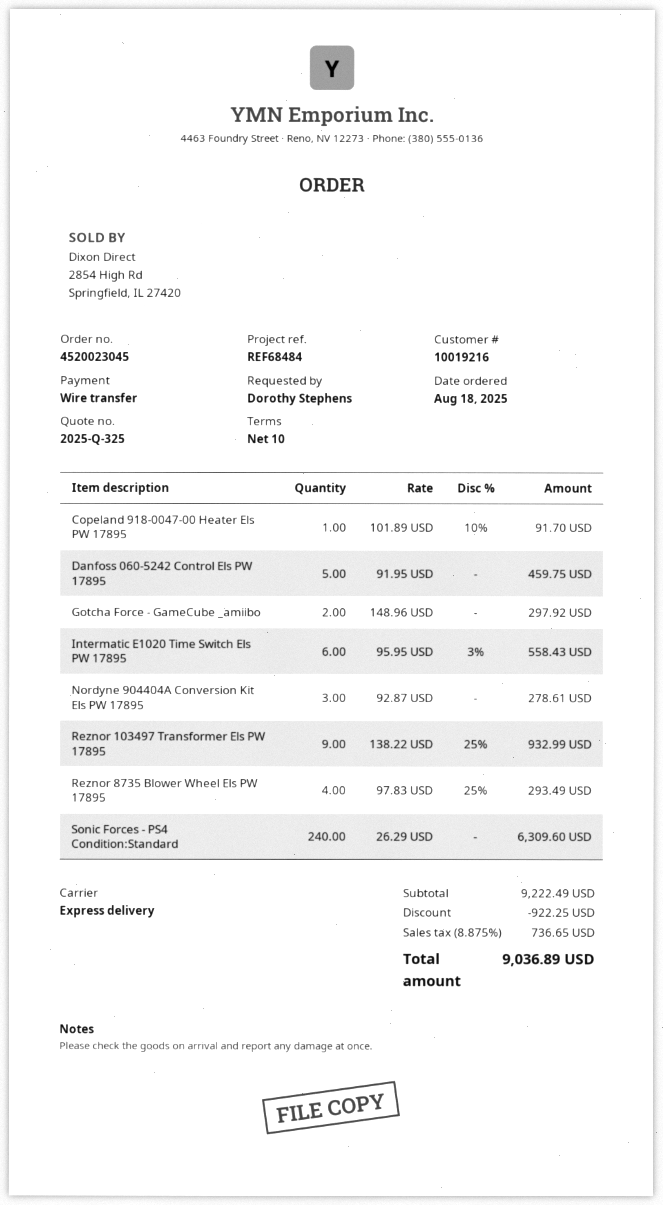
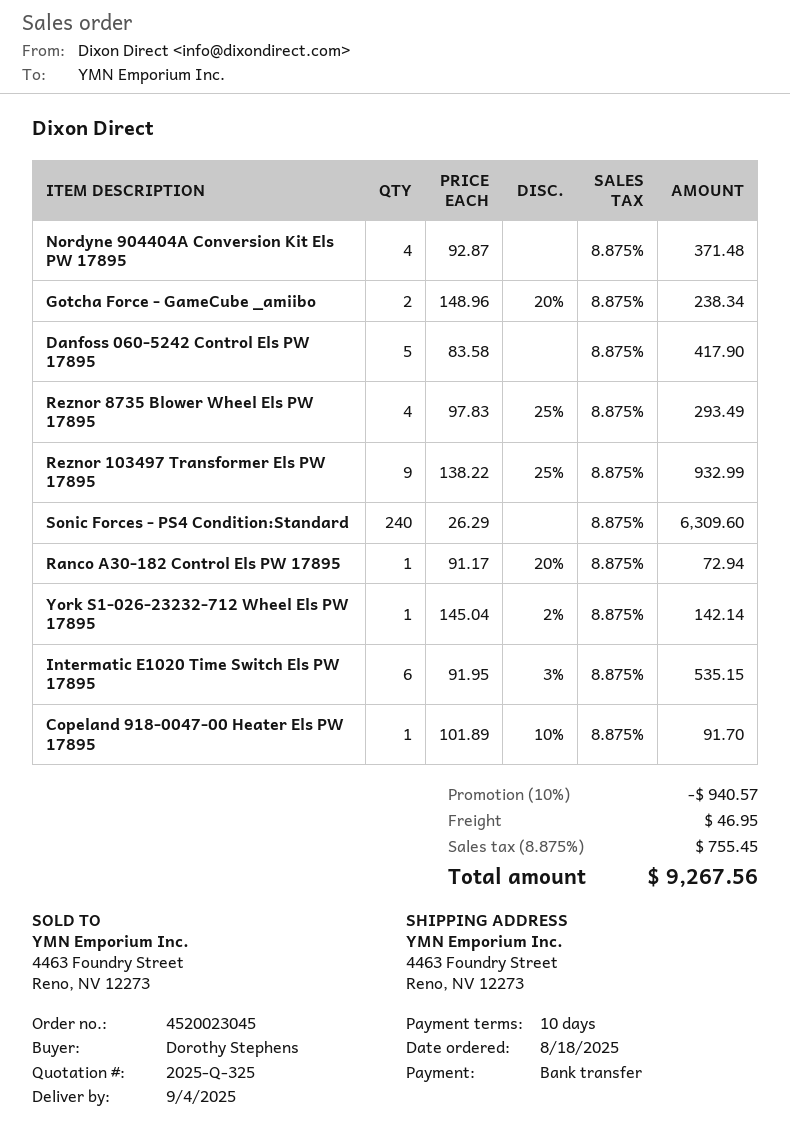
Danfoss 060-5242 Control Els PW 17895: 5 x 91.95 = 459.75 -> 5 x 83.58 = 417.90
Gotcha Force - GameCube _amiibo: 2 x 148.96 = 297.92 -> 2 x 148.96 - 20% = 238.34
Intermatic E1020 Time Switch Els PW 17895: 6 x 95.95 - 3% = 558.43 -> 6 x 91.95 - 3% = 535.15
Nordyne 904404A Conversion Kit Els PW 17895: 3 x 92.87 = 278.61 -> 4 x 92.87 = 371.48
Ranco A30-182 Control Els PW 17895: none -> 1 x 91.17 - 20% = 72.94
York S1-026-23232-712 Wheel Els PW 17895: none -> 1 x 145.04 - 2% = 142.14
discount: 922.25 -> 940.57
shipping: none -> 46.95
tax: 8.875% = 736.65 -> 8.875% = 755.45
total: 9036.89 -> 9267.56

